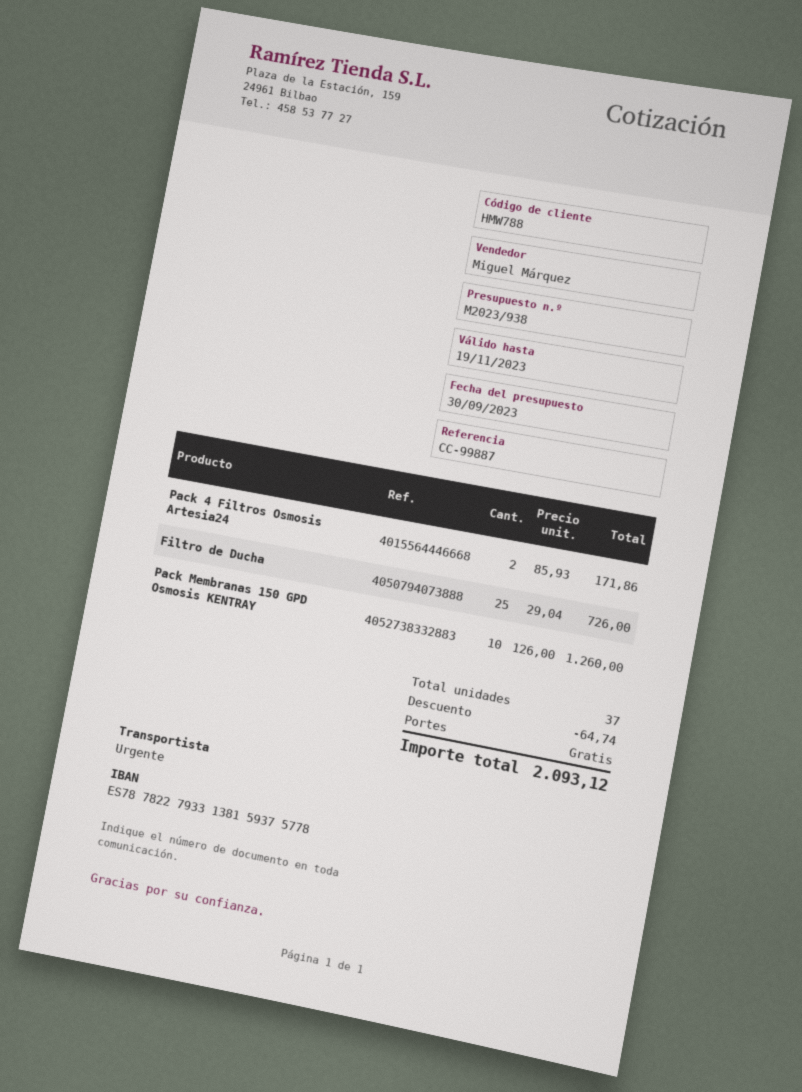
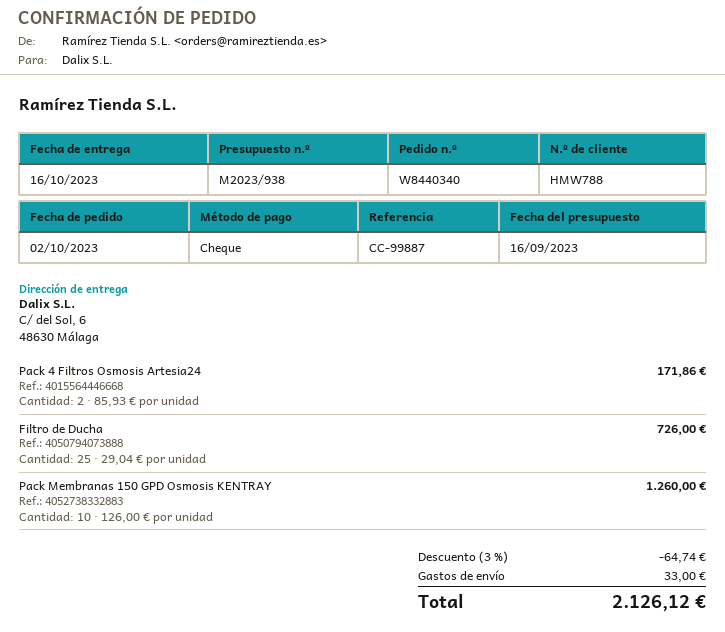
quote date: 2023-09-30 -> 2023-09-16
shipping: 0.00 -> 33.00
total: 2093.12 -> 2126.12

